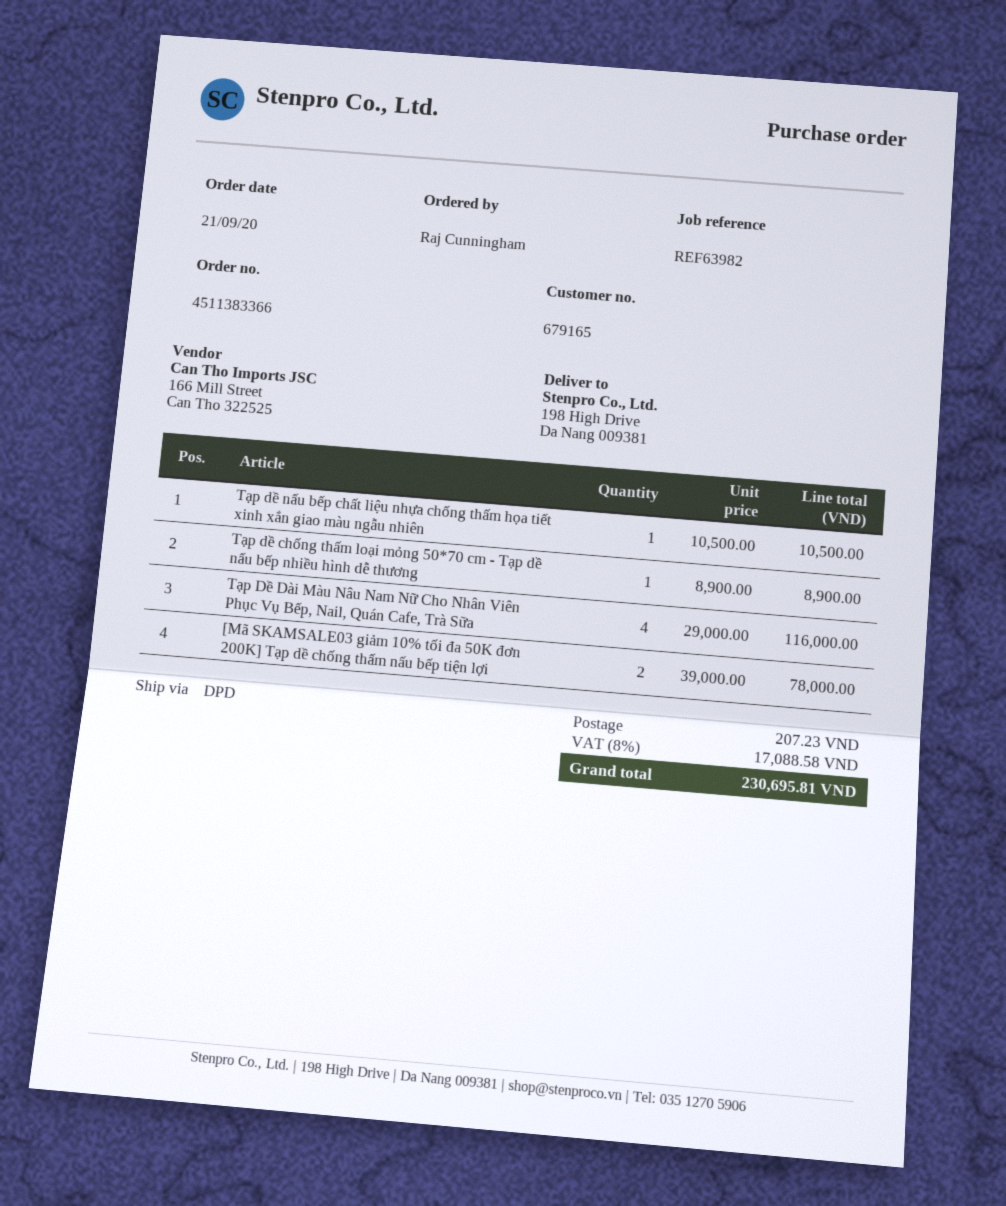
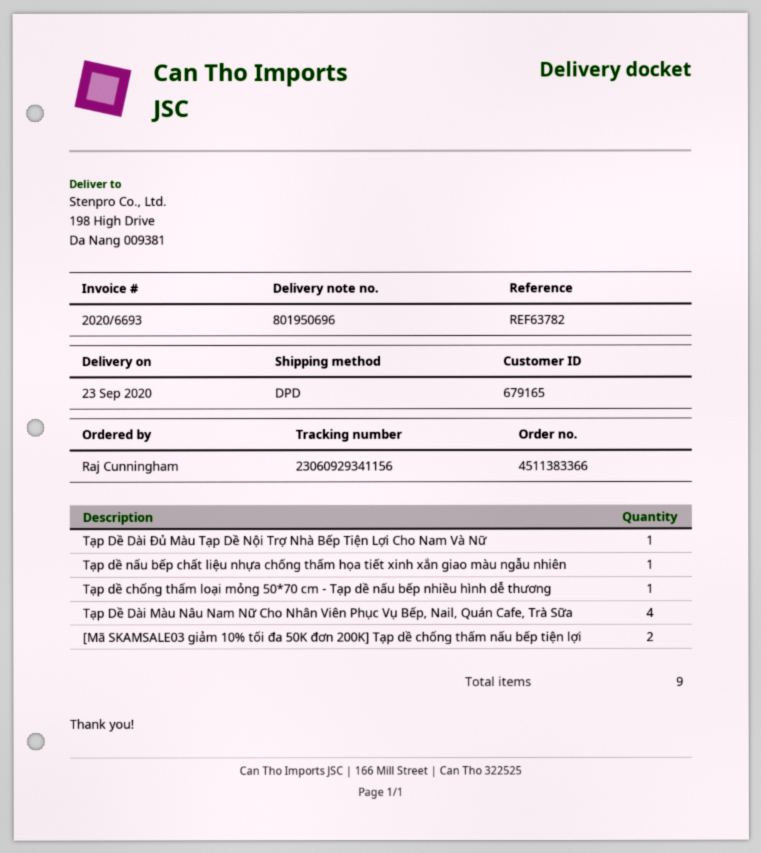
reference: REF63982 -> REF63782
Tạp Dề Dài Đủ Màu Tạp Dề Nội Trợ Nhà Bếp Tiện Lợi Cho Nam Và Nữ: none -> 1

